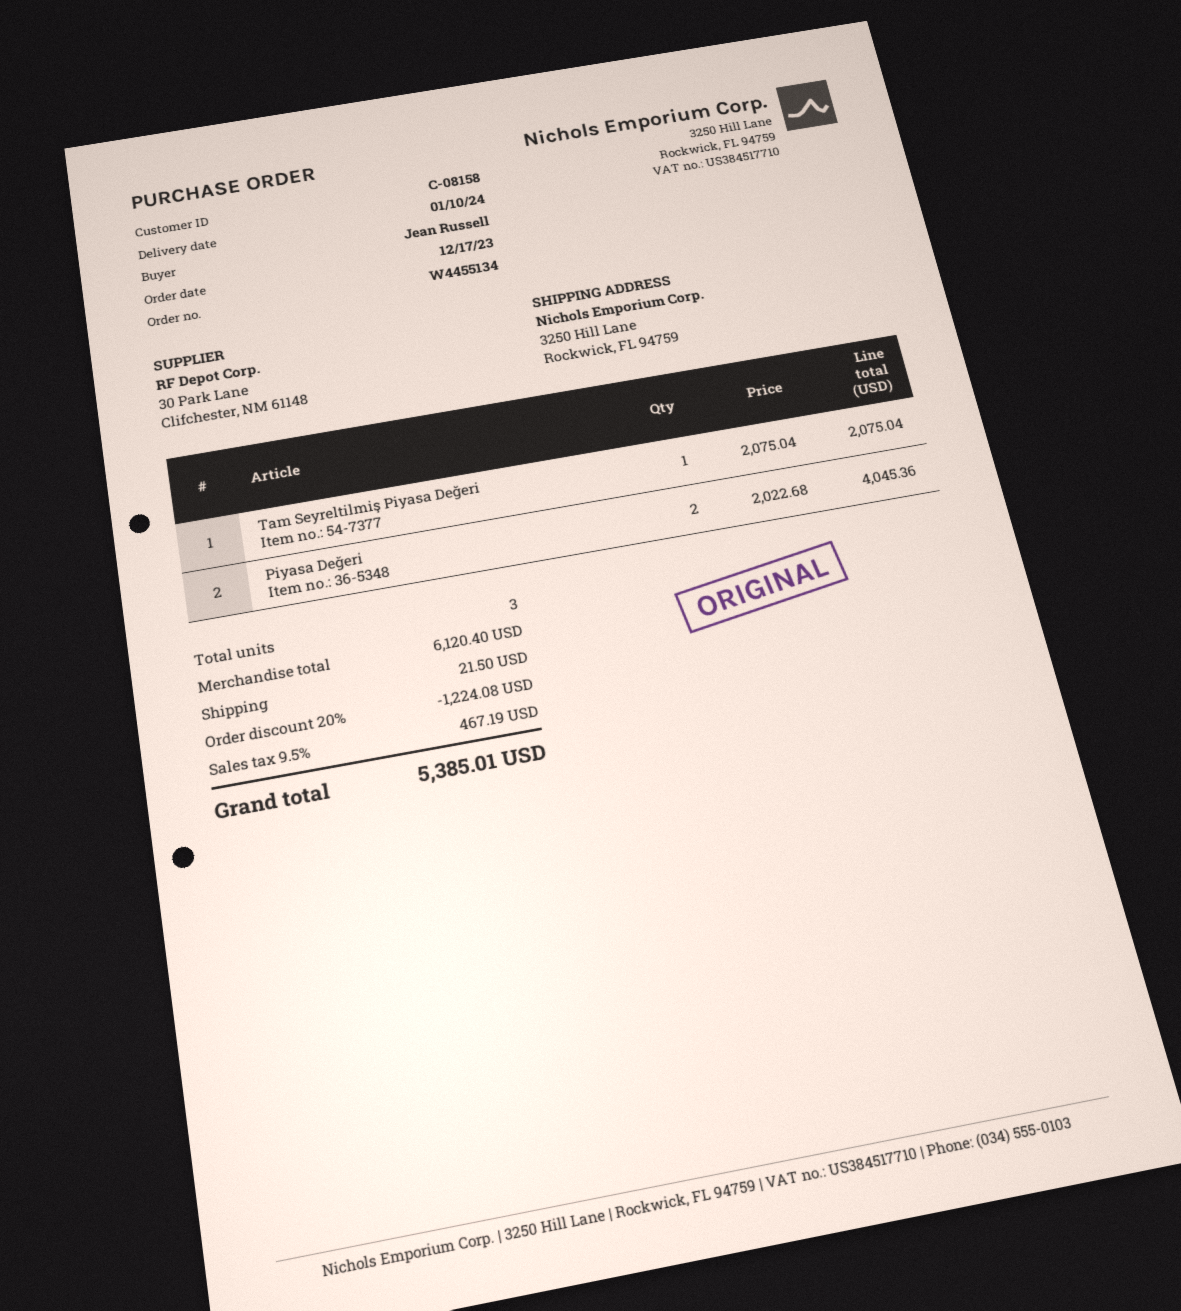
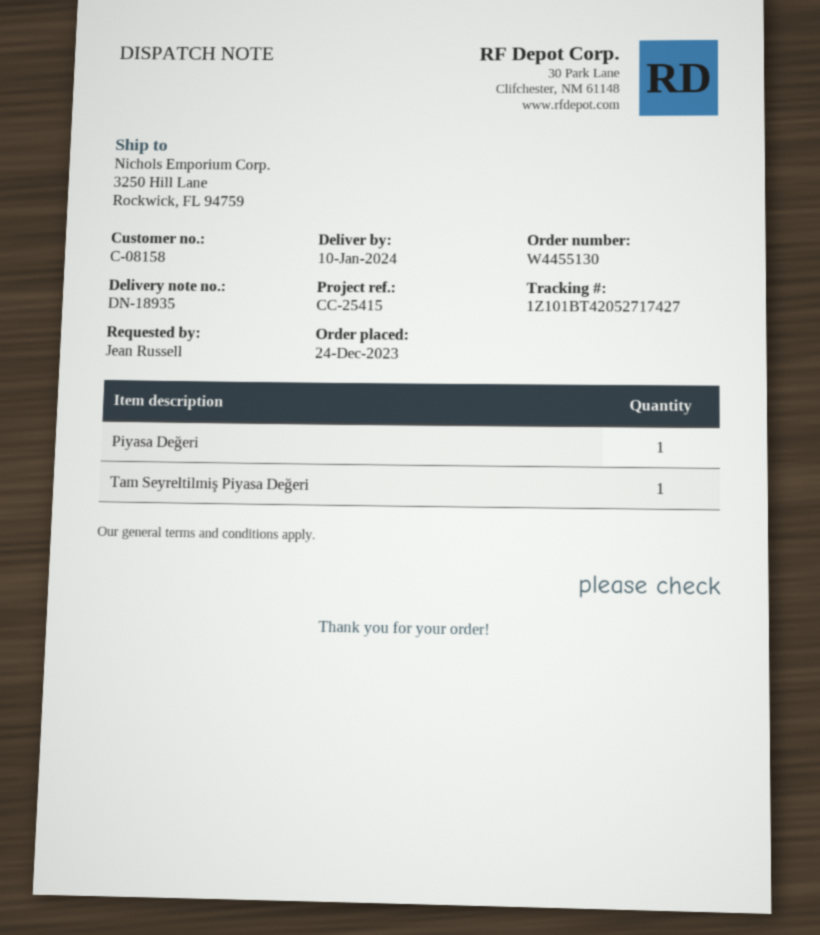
order number: W4455134 -> W4455130
order date: 2023-12-17 -> 2023-12-24
Piyasa Değeri: 2 -> 1

